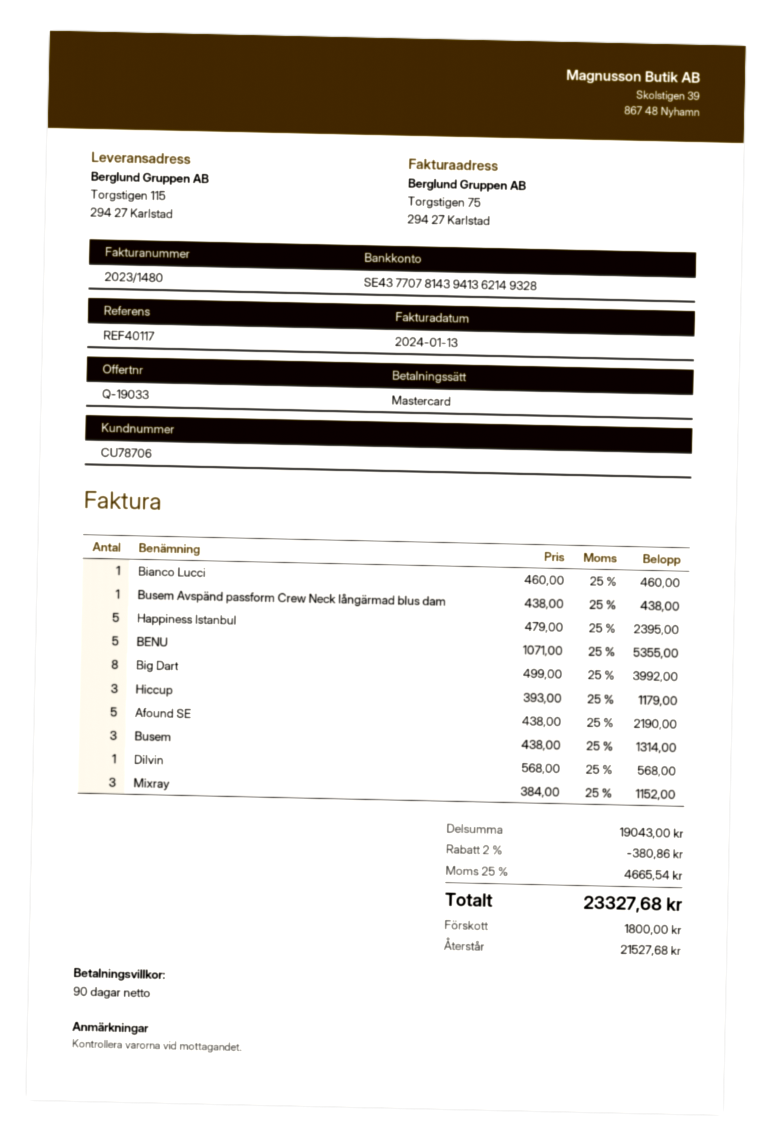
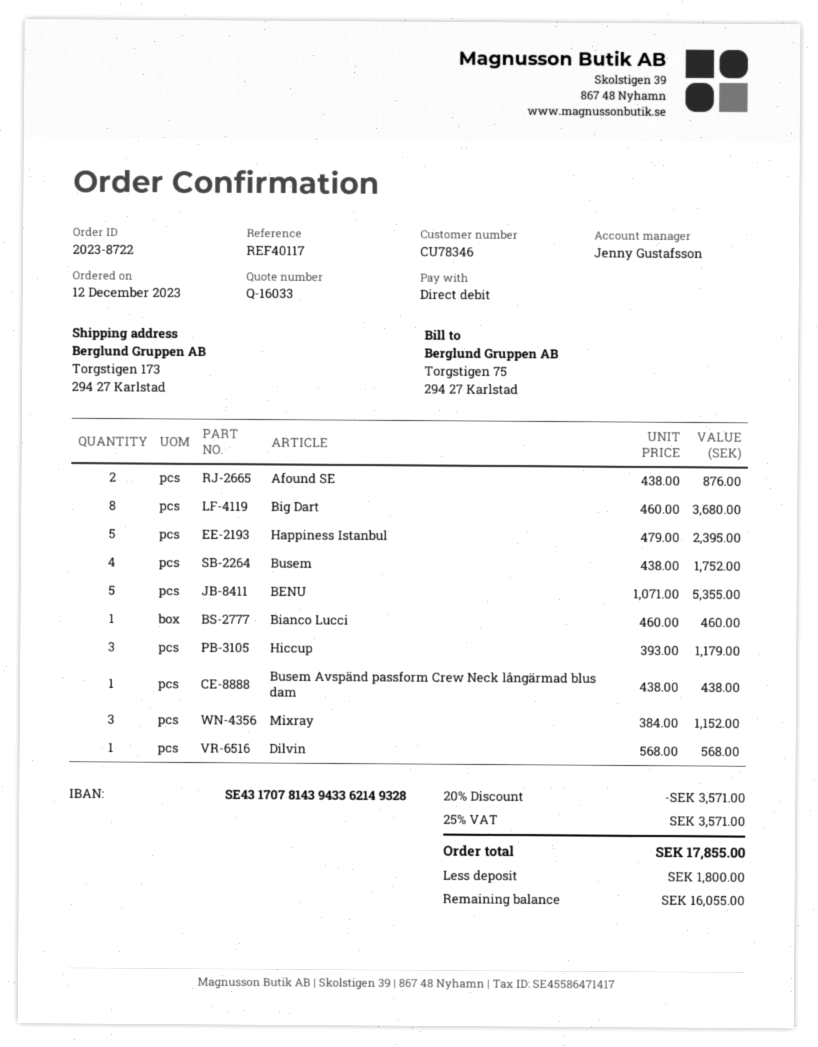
quote number: Q-19033 -> Q-16033
customer number: CU78706 -> CU78346
payment method: Mastercard -> direct debit
bank account: SE4377078143941362149328 -> SE4317078143943362149328
ship to: Torgstigen 115, 294 27 Karlstad -> Torgstigen 173, 294 27 Karlstad
Big Dart: 8 x 499.00 = 3992.00 -> 8 x 460.00 = 3680.00
Afound SE: 5 x 438.00 = 2190.00 -> 2 x 438.00 = 876.00
Busem: 3 x 438.00 = 1314.00 -> 4 x 438.00 = 1752.00
discount: 2% = 380.86 -> 20% = 3571.00
tax: 25% = 4665.54 -> 25% = 3571.00
total: 23327.68 -> 17855.00
balance: 21527.68 -> 16055.00

